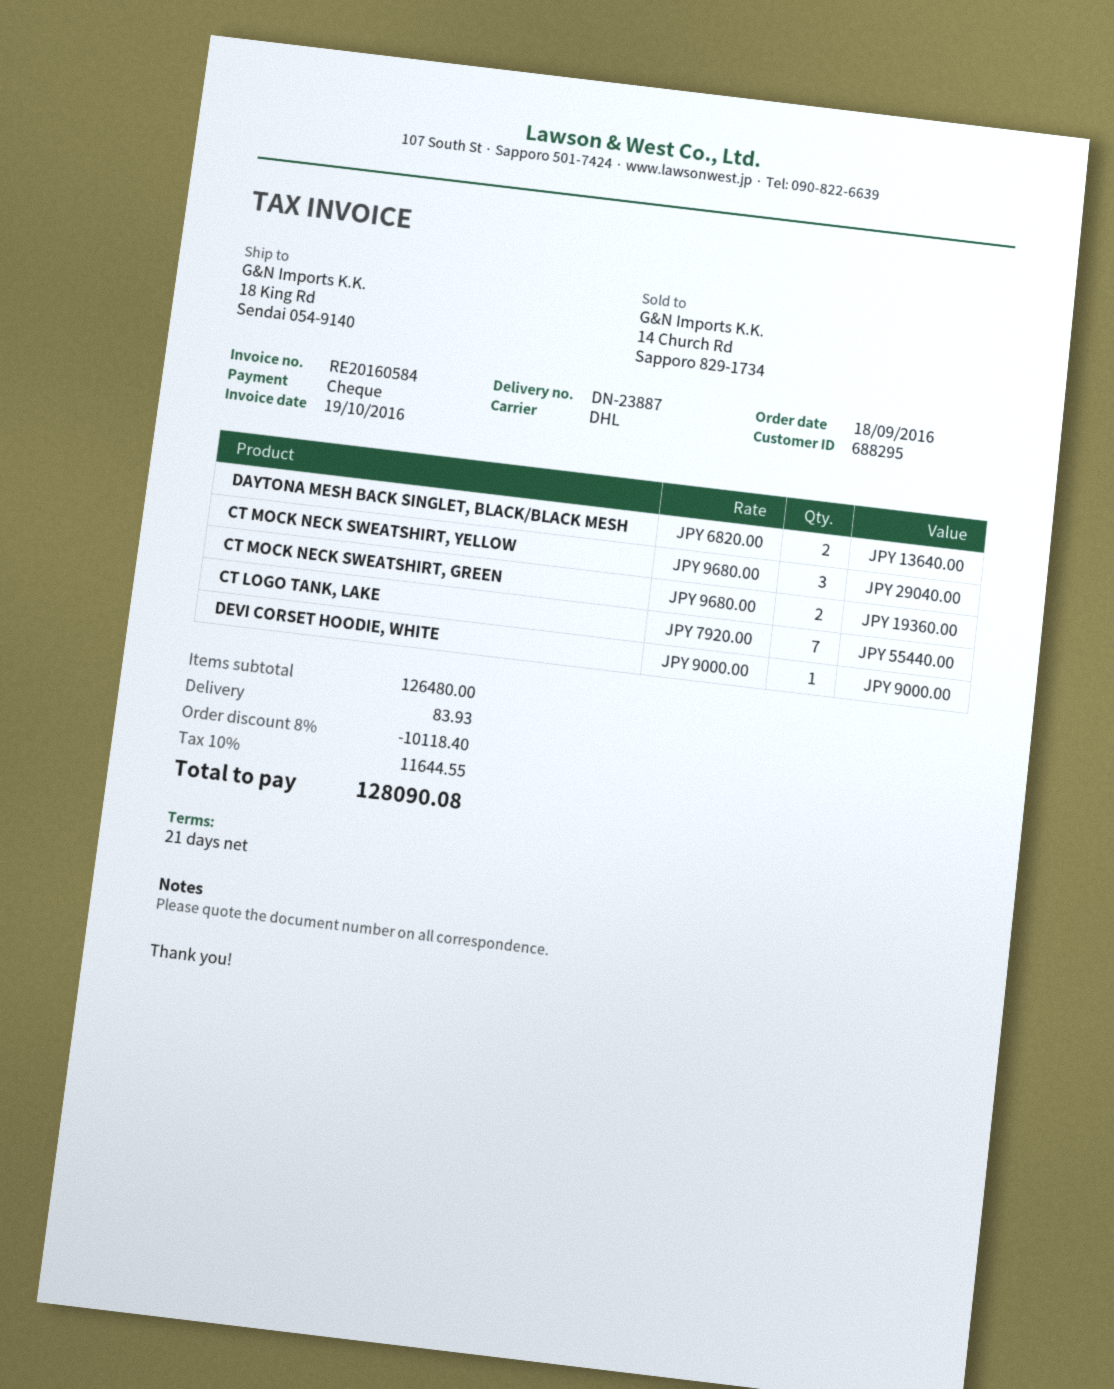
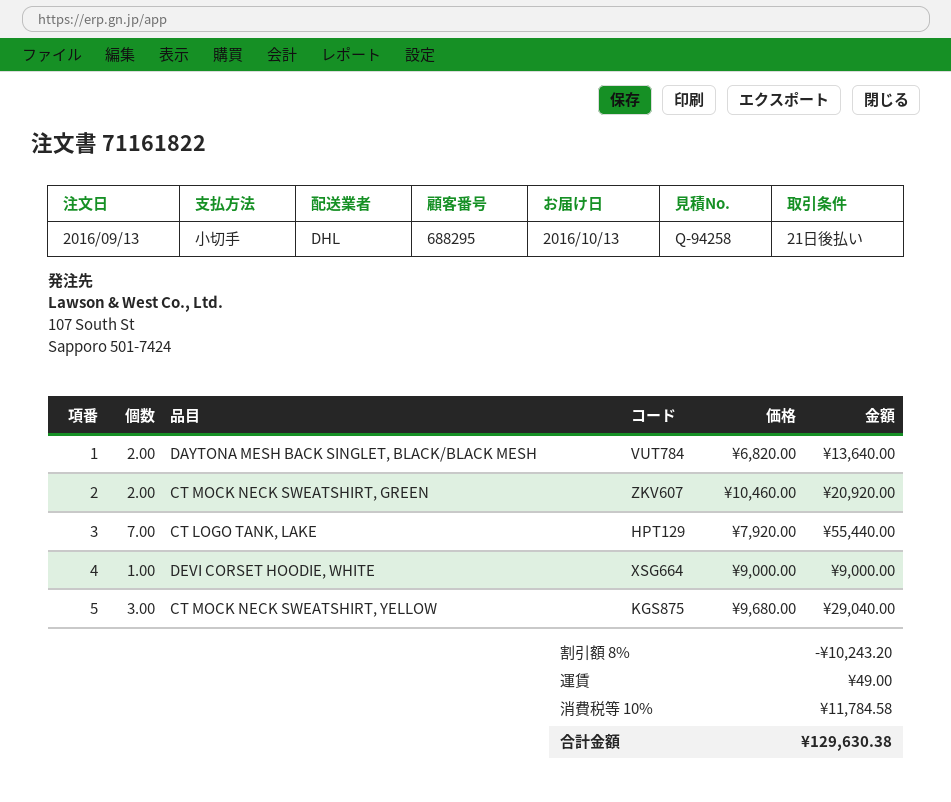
order date: 2016-09-18 -> 2016-09-13
CT MOCK NECK SWEATSHIRT, GREEN: 2 x 9680.00 = 19360.00 -> 2 x 10460.00 = 20920.00
discount: 8% = 10118.40 -> 8% = 10243.20
shipping: 83.93 -> 49.00
tax: 10% = 11644.55 -> 10% = 11784.58
total: 128090.08 -> 129630.38

